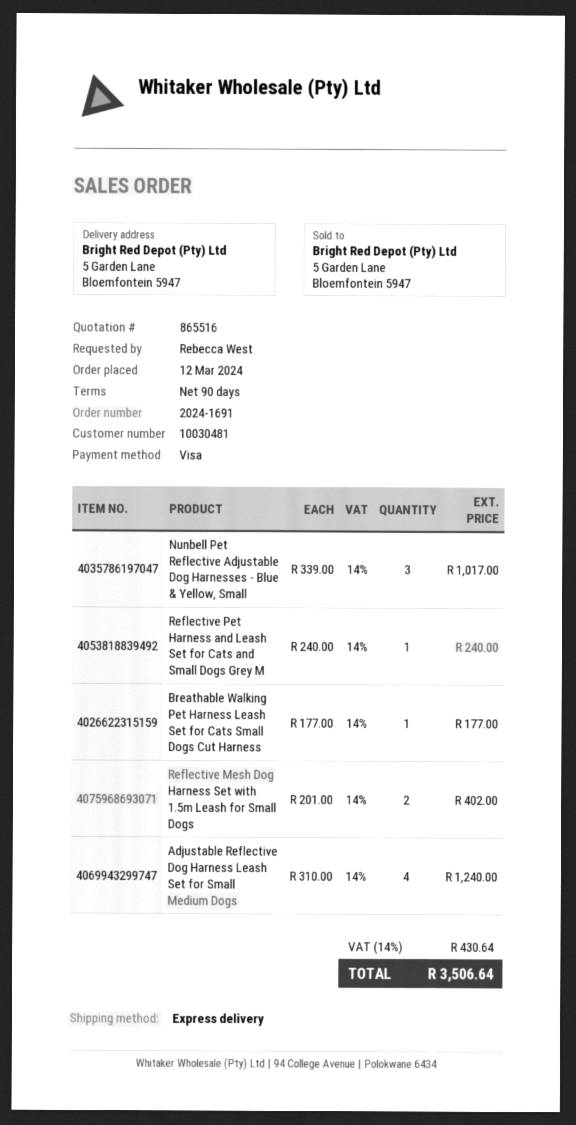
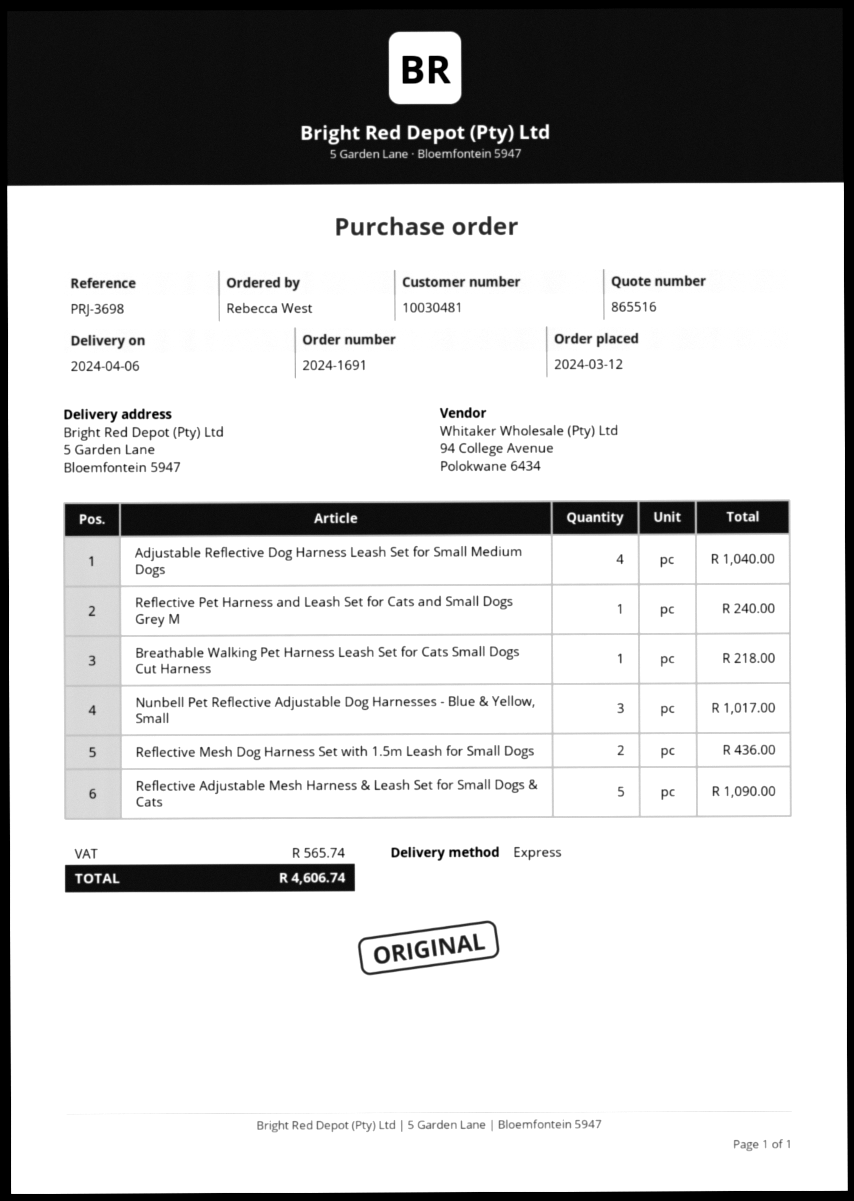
Breathable Walking Pet Harness Leash Set for Cats Small Dogs Cut Harness: 1 for 177.00 -> 1 for 218.00
Reflective Mesh Dog Harness Set with 1.5m Leash for Small Dogs: 2 for 402.00 -> 2 for 436.00
Adjustable Reflective Dog Harness Leash Set for Small Medium Dogs: 4 for 1240.00 -> 4 for 1040.00
Reflective Adjustable Mesh Harness & Leash Set for Small Dogs & Cats: none -> 5 for 1090.00
tax: 430.64 -> 565.74
total: 3506.64 -> 4606.74

